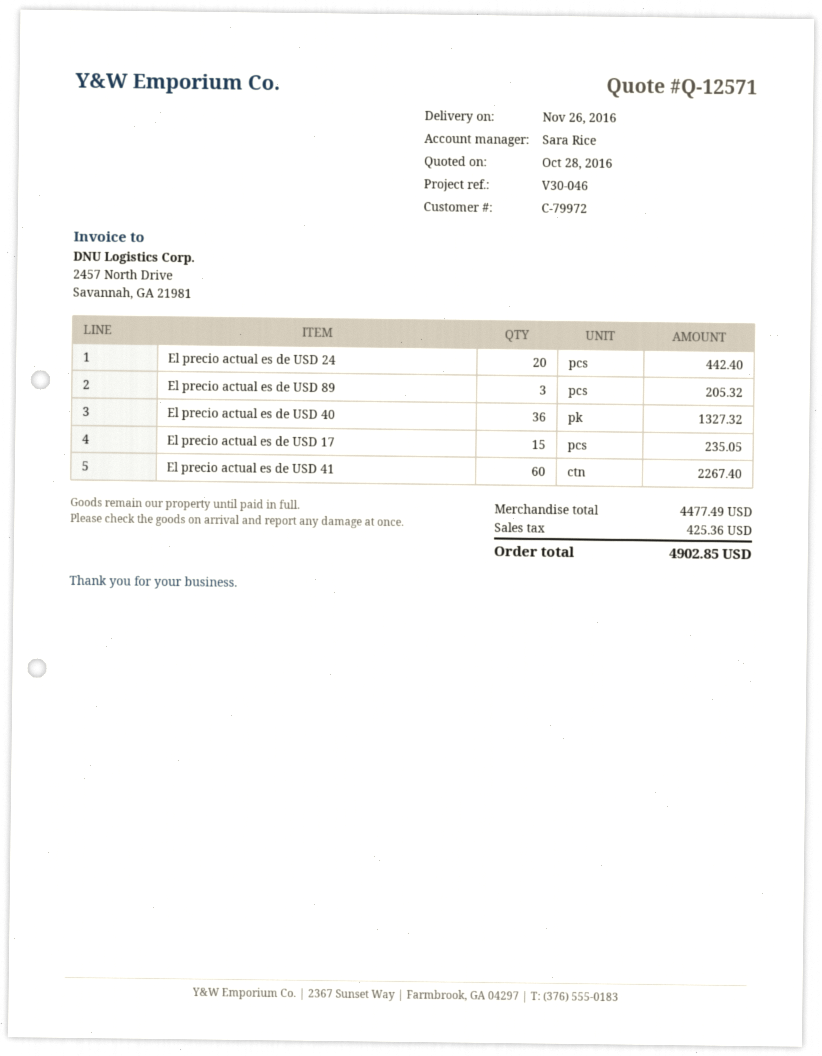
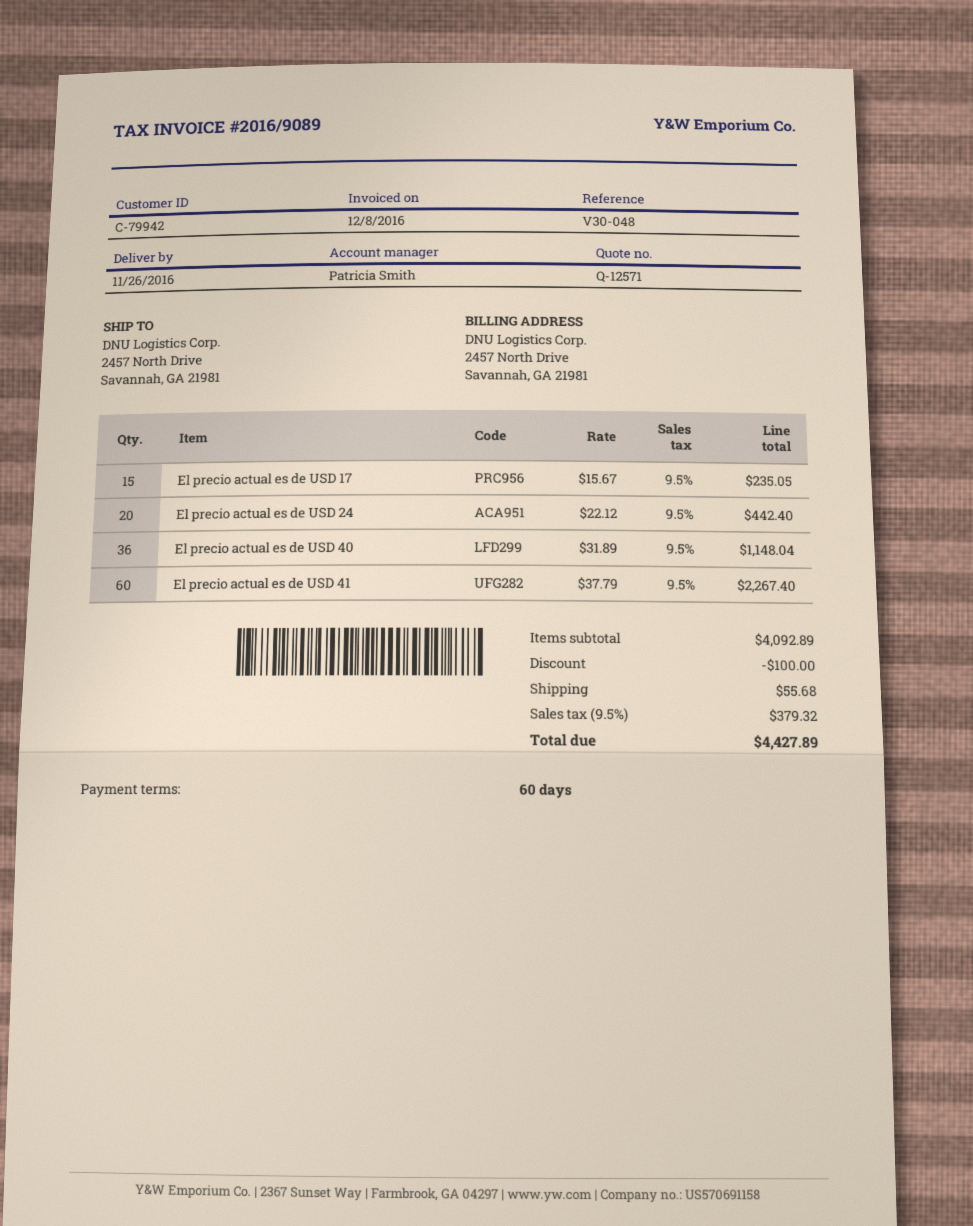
customer number: C-79972 -> C-79942
reference: V30-046 -> V30-048
sales rep: Sara Rice -> Patricia Smith
El precio actual es de USD 89: 3 for 205.32 -> none
El precio actual es de USD 40: 36 for 1327.32 -> 36 for 1148.04
subtotal: 4477.49 -> 4092.89
discount: none -> 100.00
shipping: none -> 55.68
tax: 425.36 -> 379.32
total: 4902.85 -> 4427.89

